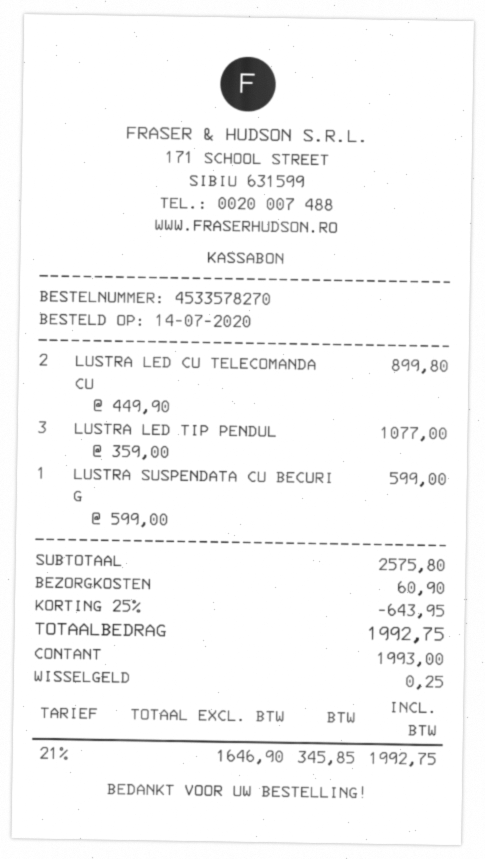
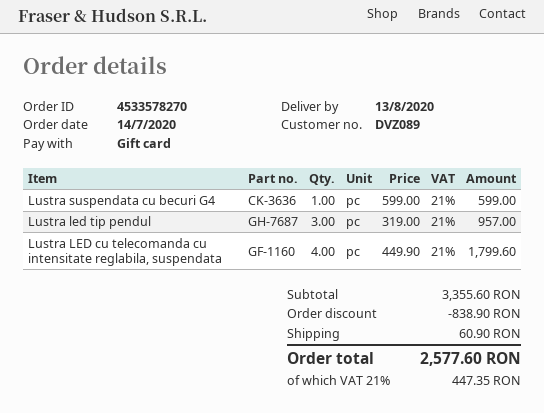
payment method: cash -> gift card
LUSTRA LED CU TELECOMANDA CU: 2 x 449.90 = 899.80 -> 4 x 449.90 = 1799.60
LUSTRA LED TIP PENDUL: 3 x 359.00 = 1077.00 -> 3 x 319.00 = 957.00
subtotal: 2575.80 -> 3355.60
discount: 643.95 -> 838.90
tax: 21% = 345.85 -> 21% = 447.35
total: 1992.75 -> 2577.60

